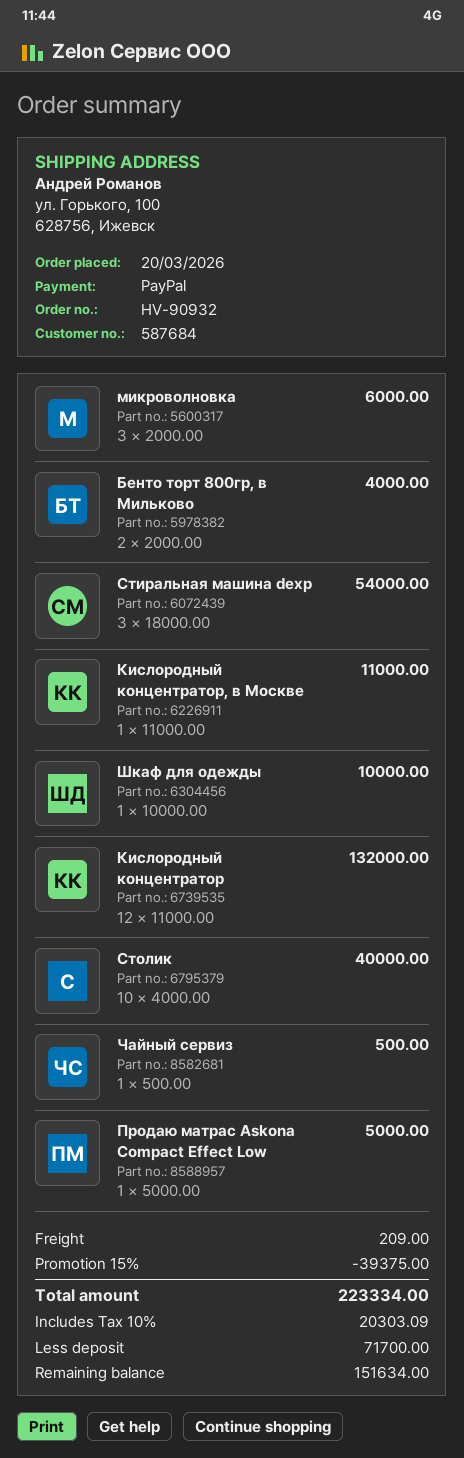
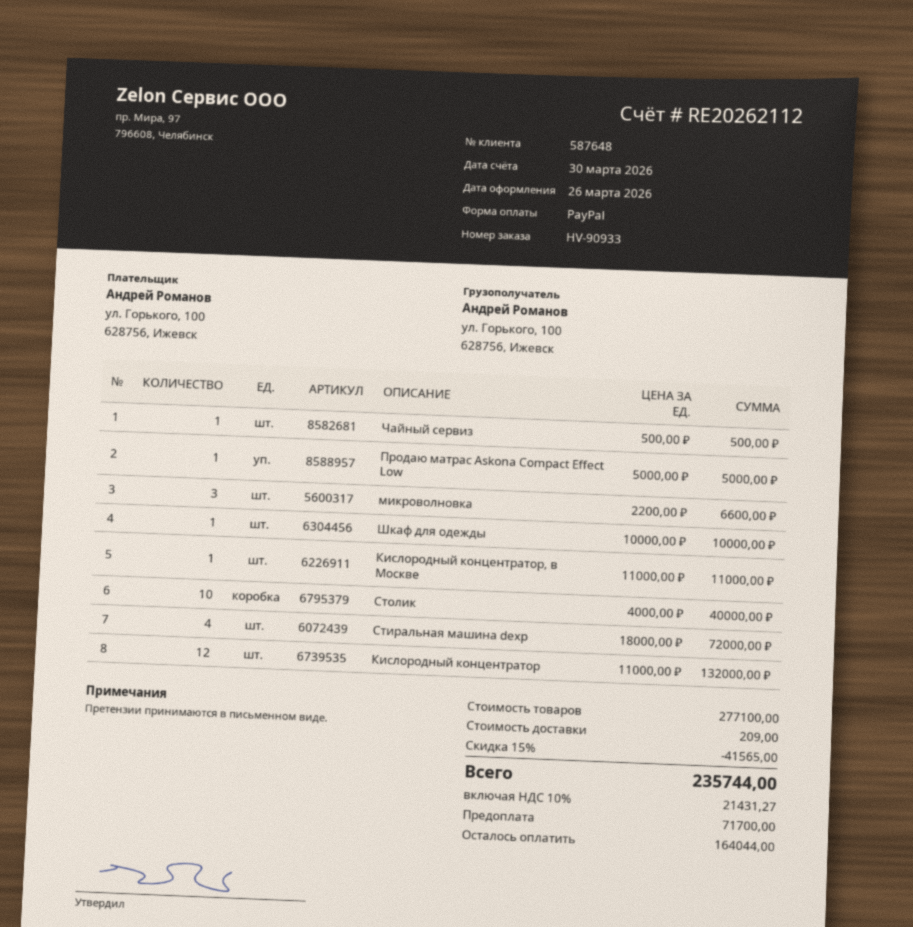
order number: HV-90932 -> HV-90933
order date: 2026-03-20 -> 2026-03-26
customer number: 587684 -> 587648
микроволновка: 3 x 2000.00 = 6000.00 -> 3 x 2200.00 = 6600.00
Бенто торт 800гр, в Мильково: 2 x 2000.00 = 4000.00 -> none
Стиральная машина dexp: 3 x 18000.00 = 54000.00 -> 4 x 18000.00 = 72000.00
discount: 15% = 39375.00 -> 15% = 41565.00
tax: 10% = 20303.09 -> 10% = 21431.27
total: 223334.00 -> 235744.00
balance: 151634.00 -> 164044.00

